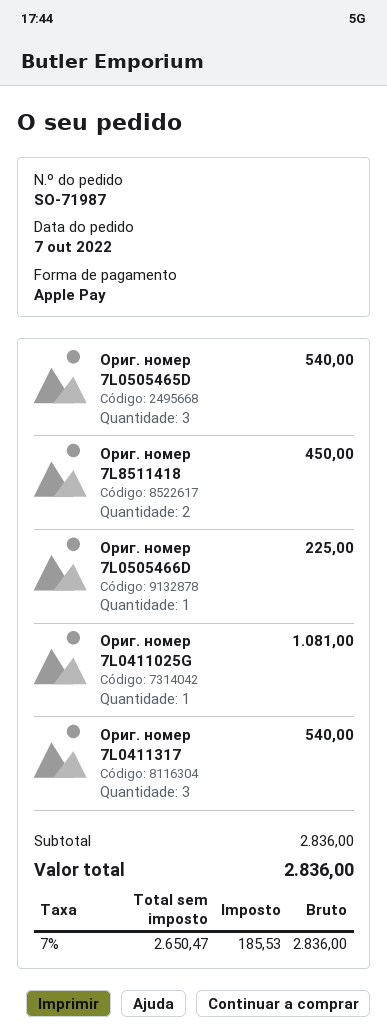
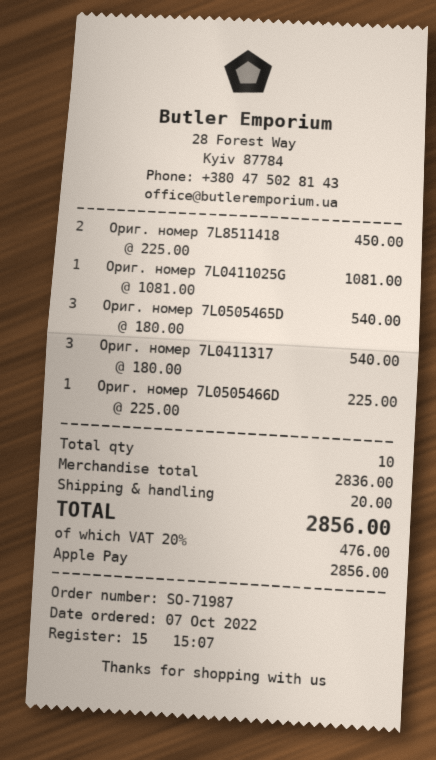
shipping: none -> 20.00
tax: 7% = 185.53 -> 20% = 476.00
total: 2836.00 -> 2856.00

